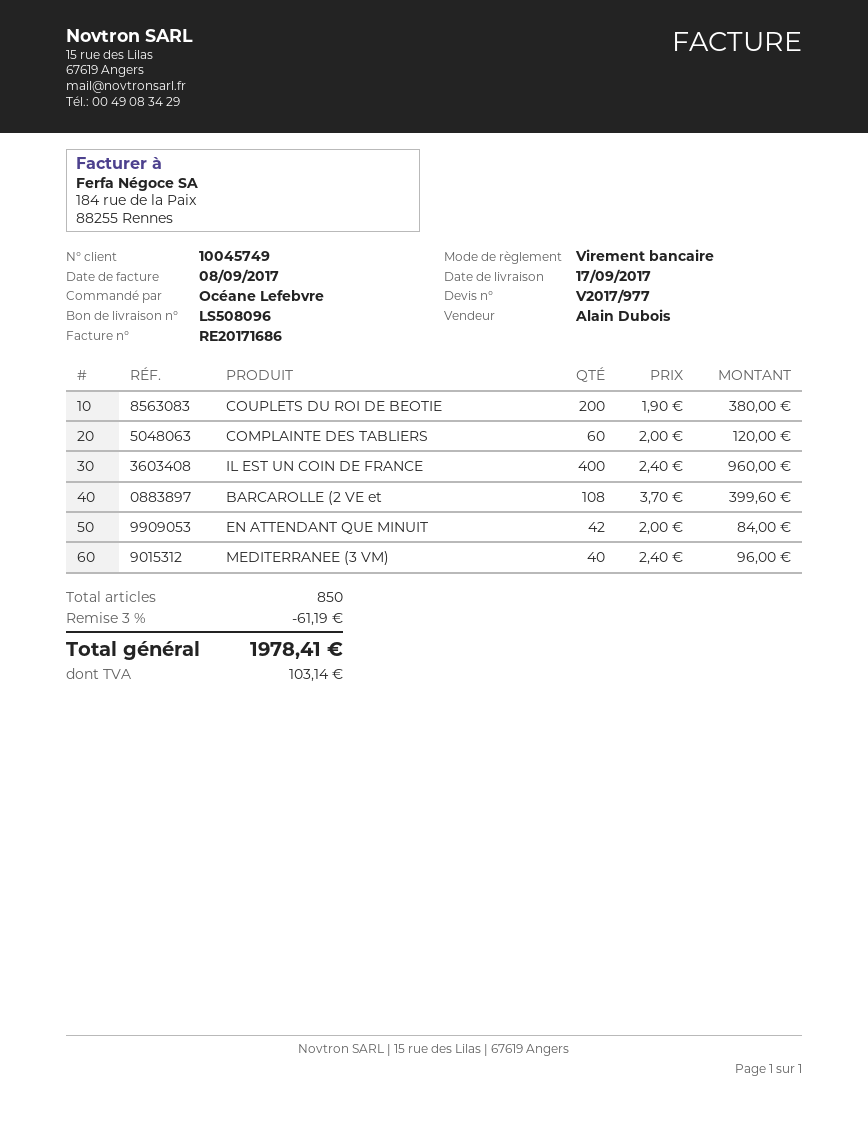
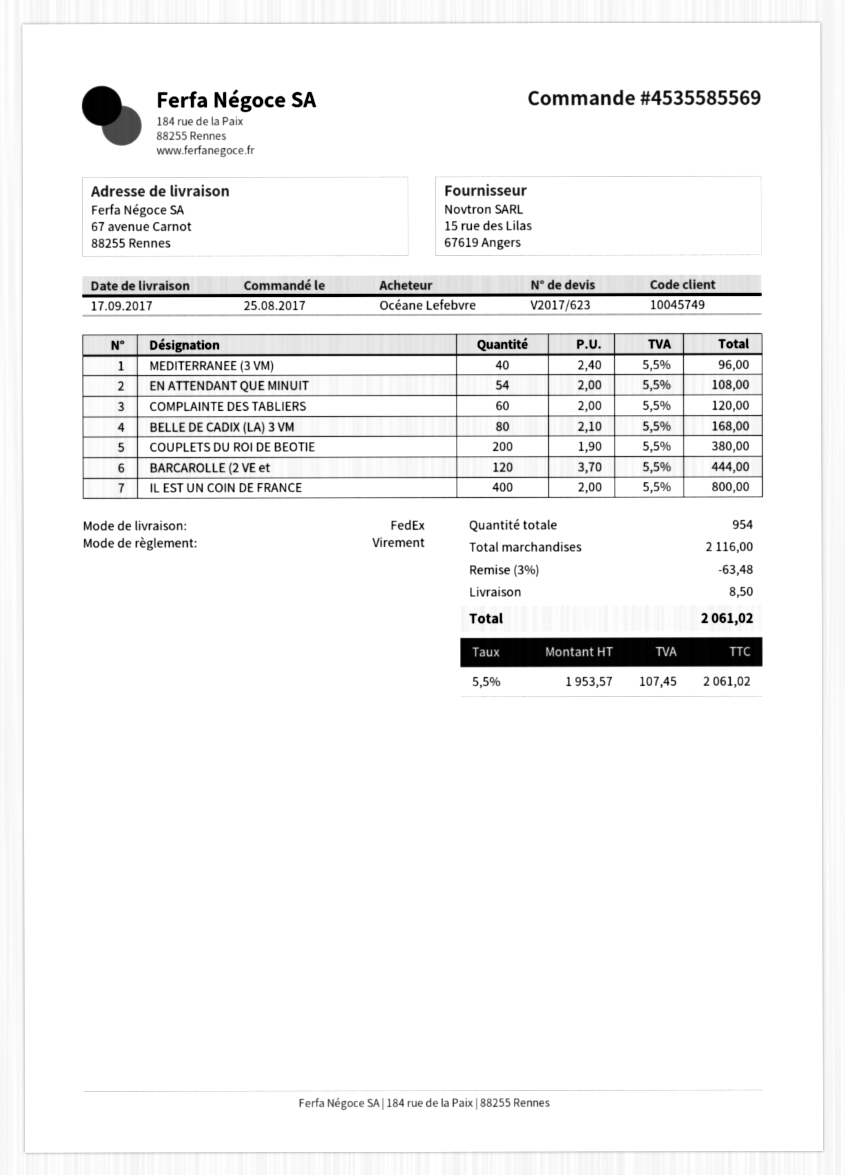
quote number: V2017/977 -> V2017/623
IL EST UN COIN DE FRANCE: 400 x 2.40 = 960.00 -> 400 x 2.00 = 800.00
BARCAROLLE (2 VE et: 108 x 3.70 = 399.60 -> 120 x 3.70 = 444.00
EN ATTENDANT QUE MINUIT: 42 x 2.00 = 84.00 -> 54 x 2.00 = 108.00
BELLE DE CADIX (LA) 3 VM: none -> 80 x 2.10 = 168.00
total quantity: 850 -> 954
discount: 3% = 61.19 -> 3% = 63.48
shipping: none -> 8.50
tax: 103.14 -> 107.45
total: 1978.41 -> 2061.02

